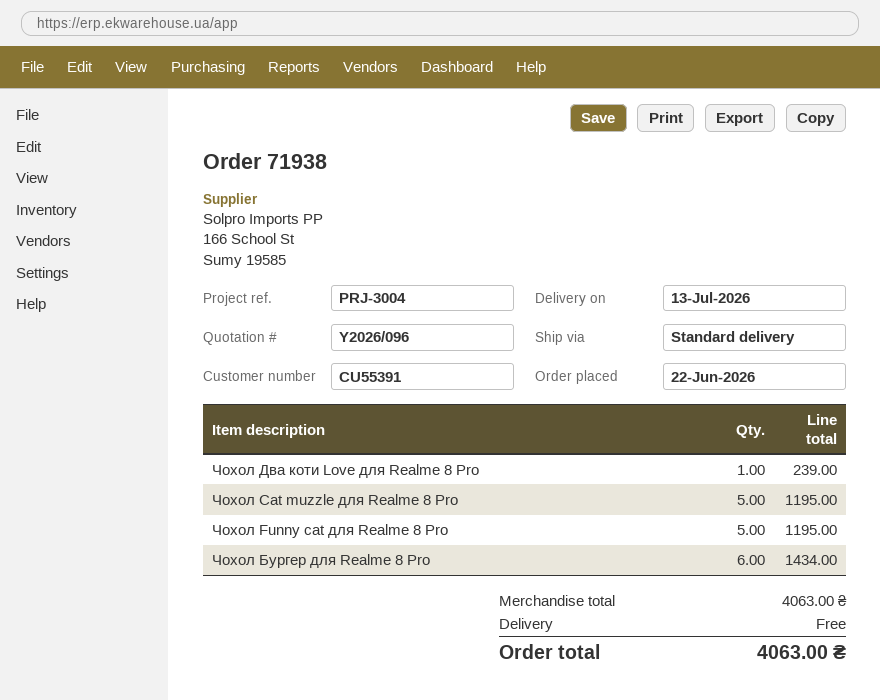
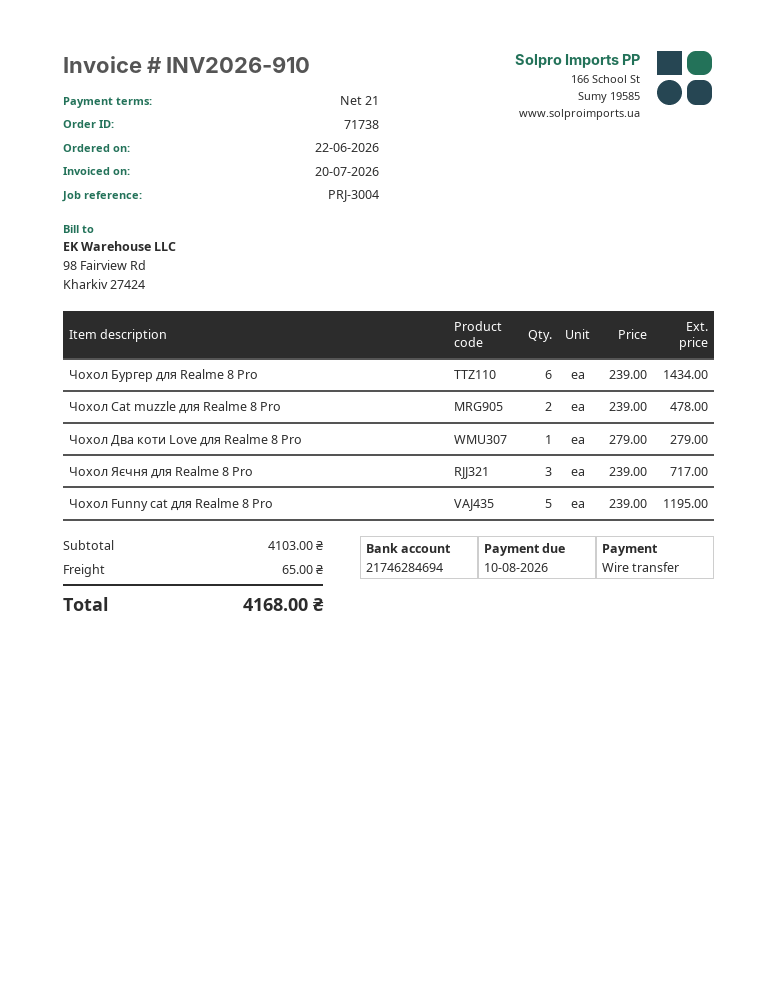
order number: 71938 -> 71738
Чохол Два коти Love для Realme 8 Pro: 1 for 239.00 -> 1 for 279.00
Чохол Cat muzzle для Realme 8 Pro: 5 for 1195.00 -> 2 for 478.00
Чохол Яєчня для Realme 8 Pro: none -> 3 for 717.00
subtotal: 4063.00 -> 4103.00
shipping: 0.00 -> 65.00
total: 4063.00 -> 4168.00

